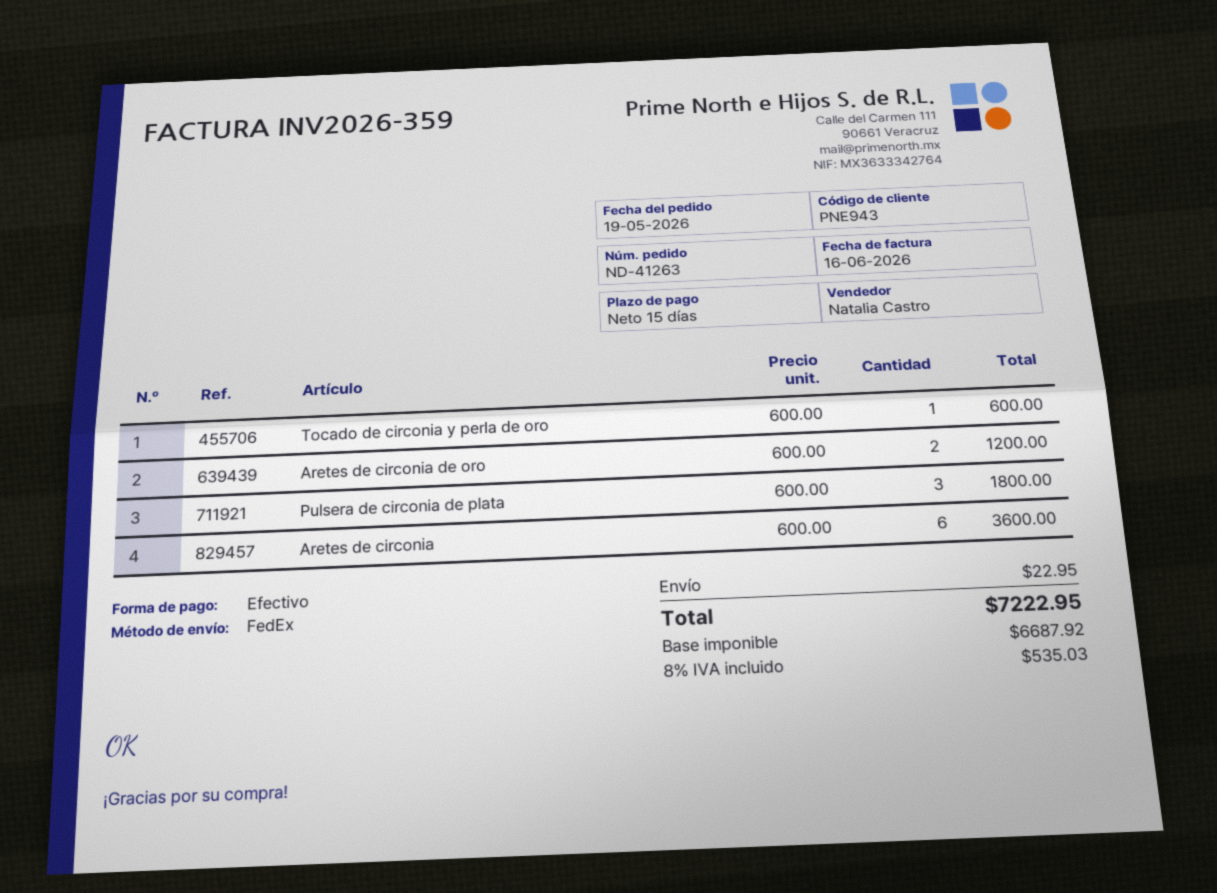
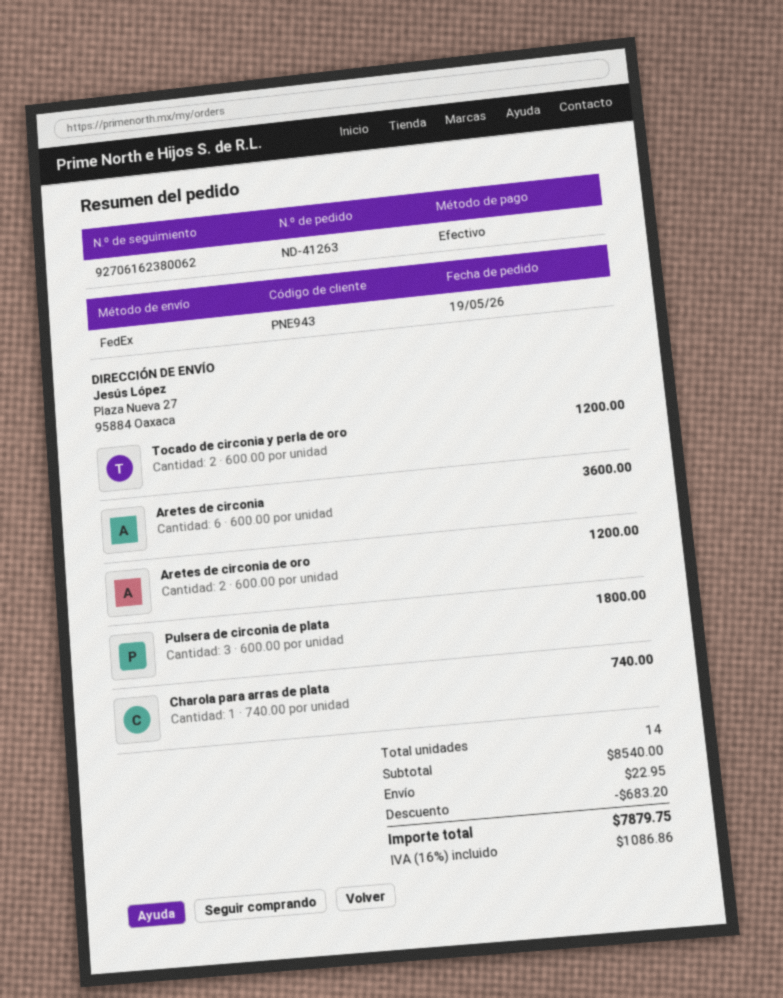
Tocado de circonia y perla de oro: 1 x 600.00 = 600.00 -> 2 x 600.00 = 1200.00
Charola para arras de plata: none -> 1 x 740.00 = 740.00
discount: none -> 683.20
tax: 8% = 535.03 -> 16% = 1086.86
total: 7222.95 -> 7879.75

